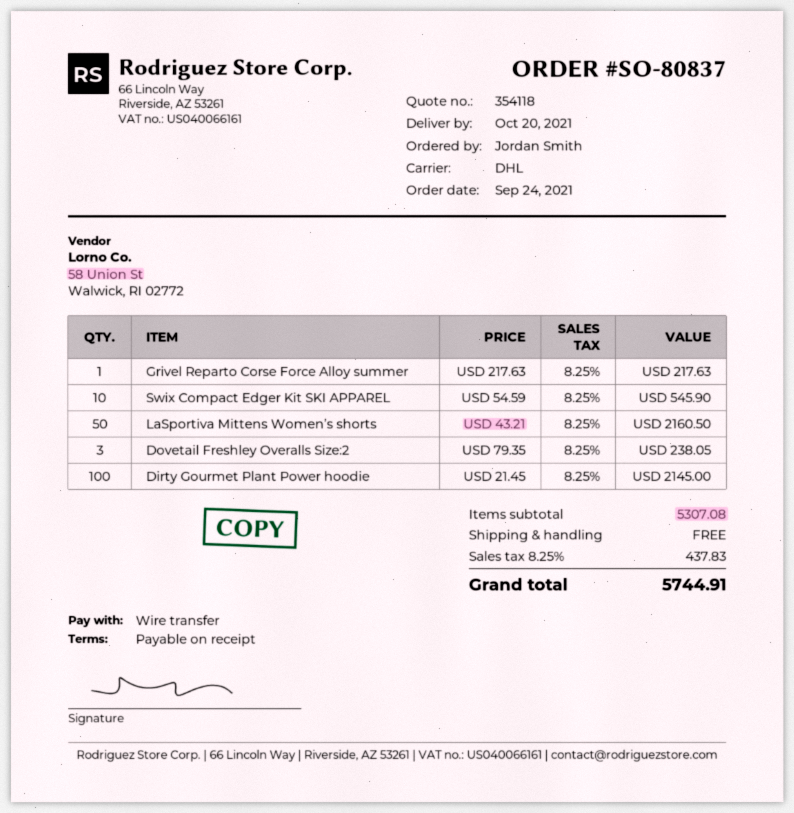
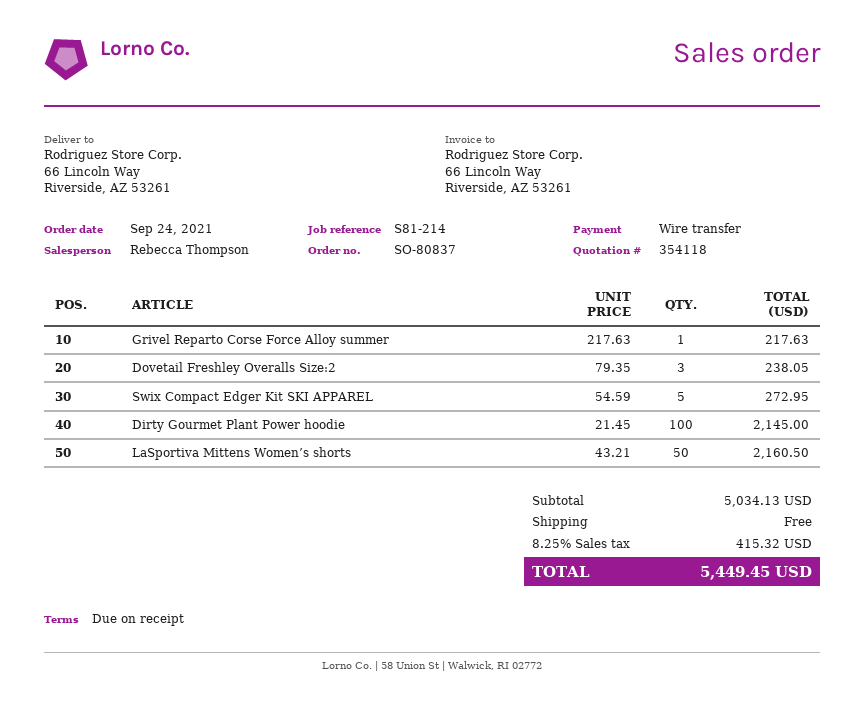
Swix Compact Edger Kit SKI APPAREL: 10 x 54.59 = 545.90 -> 5 x 54.59 = 272.95
subtotal: 5307.08 -> 5034.13
tax: 8.25% = 437.83 -> 8.25% = 415.32
total: 5744.91 -> 5449.45

